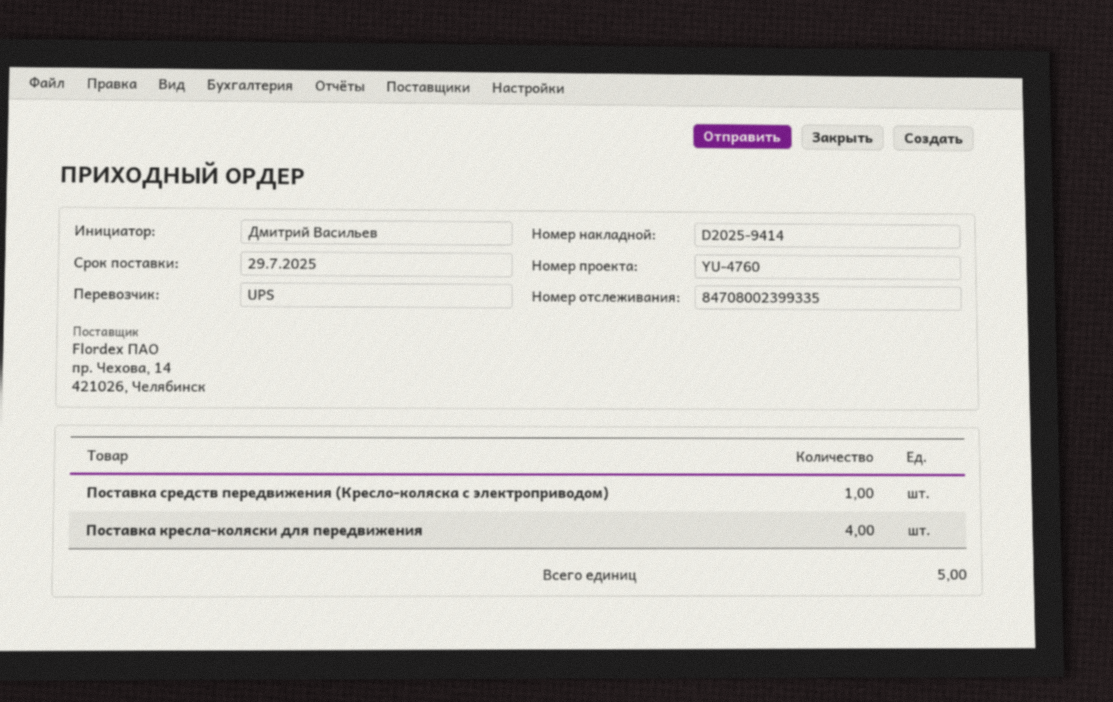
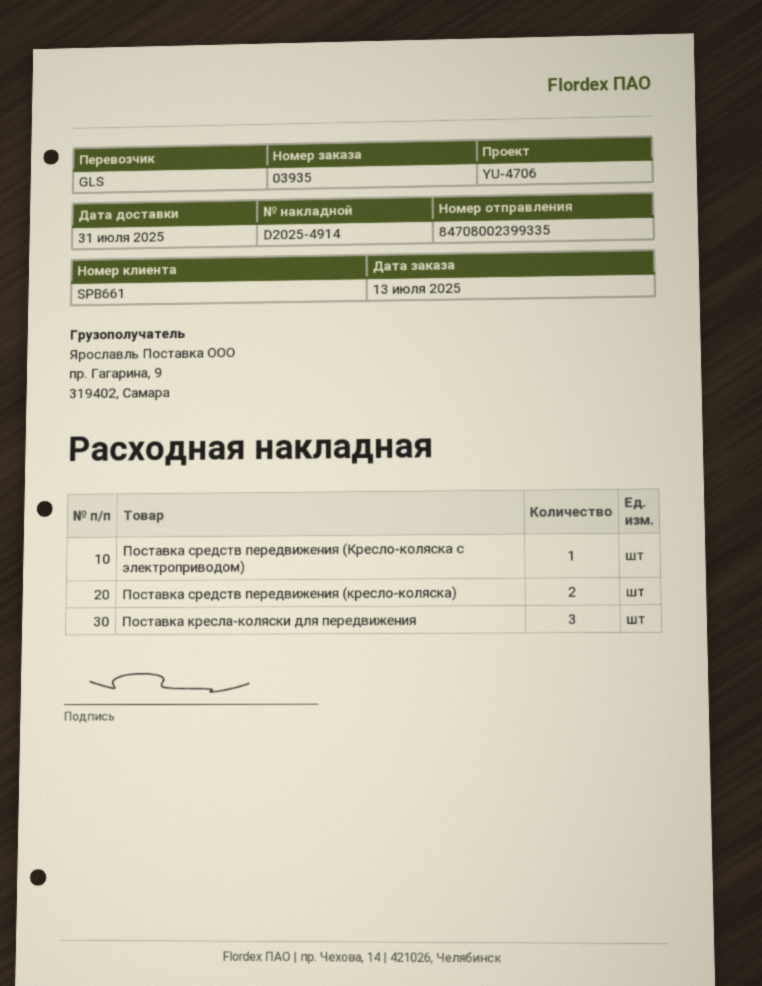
delivery note number: D2025-9414 -> D2025-4914
delivery date: 2025-07-29 -> 2025-07-31
reference: YU-4760 -> YU-4706
shipping method: UPS -> GLS
Поставка кресла-коляски для передвижения: 4 -> 3
Поставка средств передвижения (кресло-коляска): none -> 2

